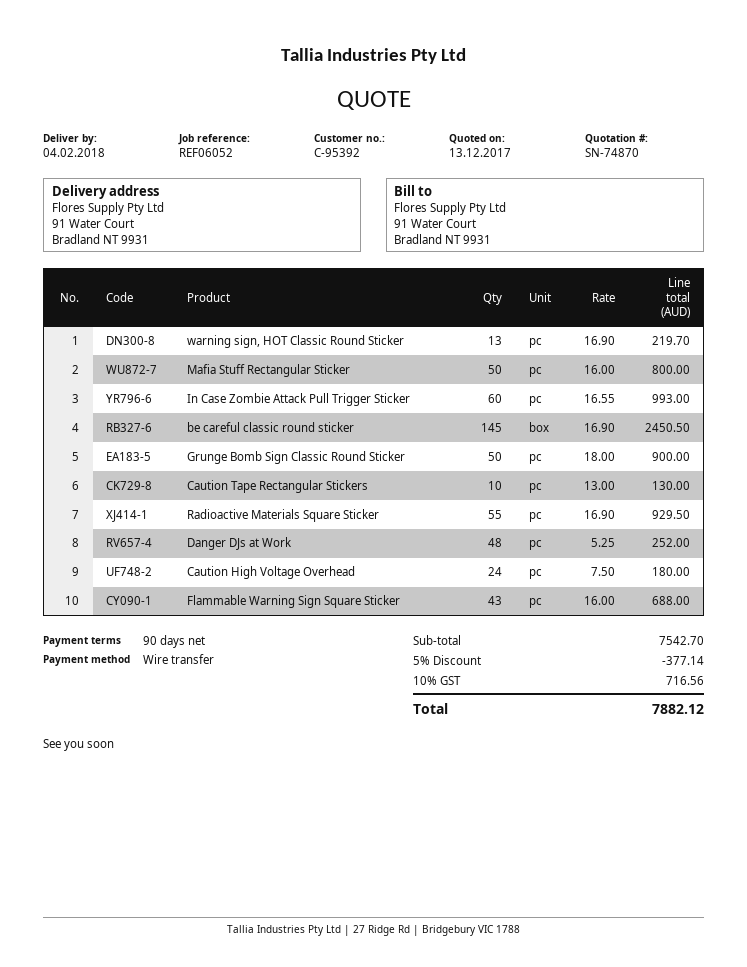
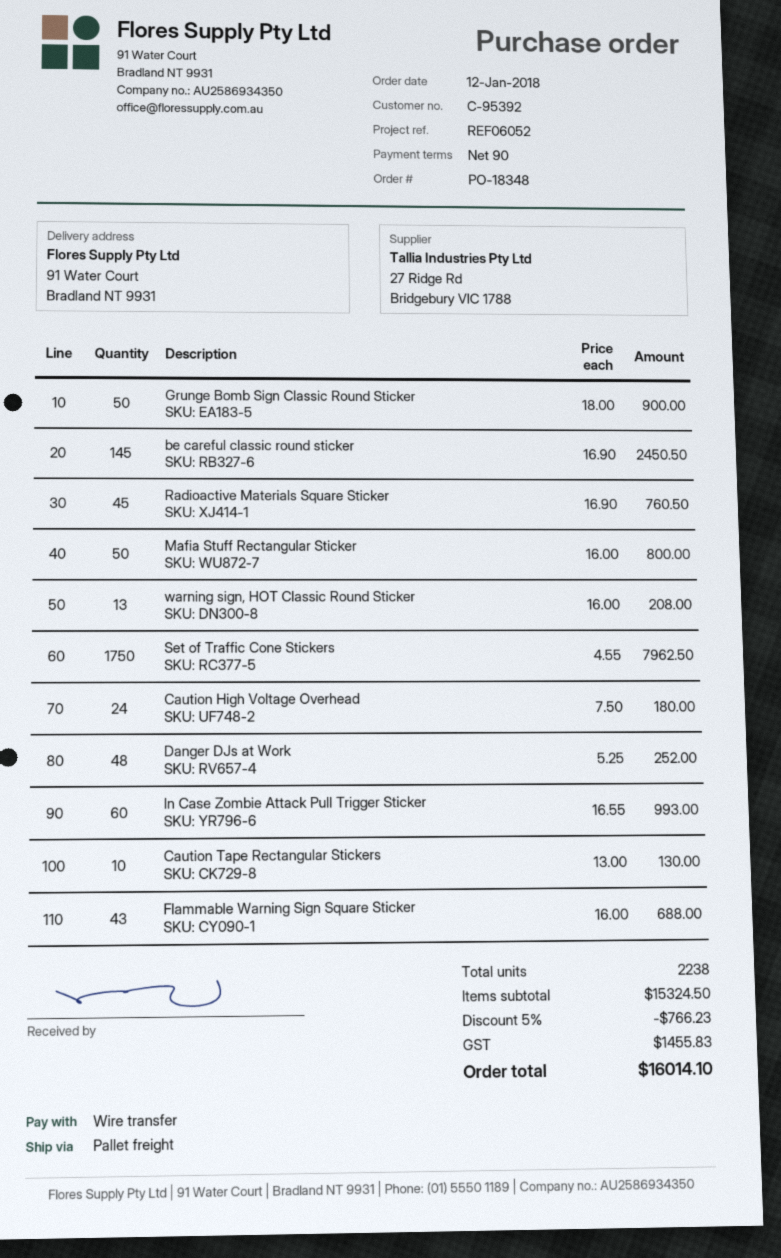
warning sign, HOT Classic Round Sticker: 13 x 16.90 = 219.70 -> 13 x 16.00 = 208.00
Radioactive Materials Square Sticker: 55 x 16.90 = 929.50 -> 45 x 16.90 = 760.50
Set of Traffic Cone Stickers: none -> 1750 x 4.55 = 7962.50
subtotal: 7542.70 -> 15324.50
discount: 5% = 377.14 -> 5% = 766.23
tax: 716.56 -> 1455.83
total: 7882.12 -> 16014.10

